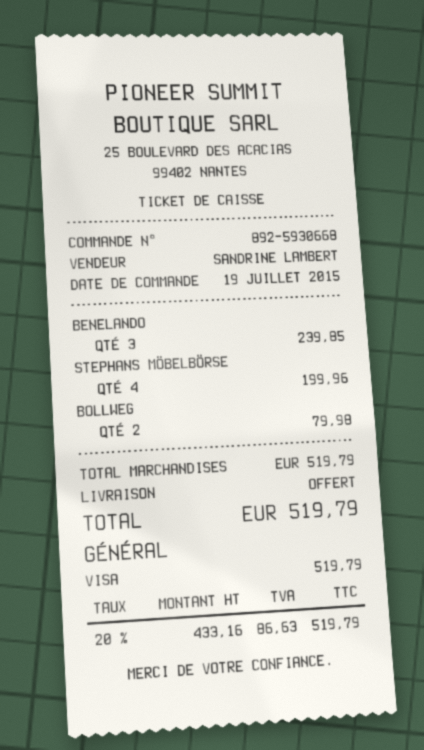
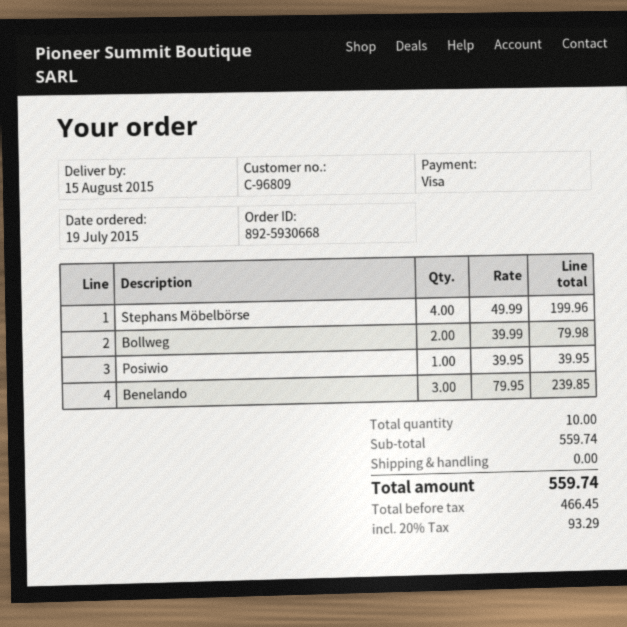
Posiwio: none -> 1 for 39.95
subtotal: 519.79 -> 559.74
net: 433.16 -> 466.45
tax: 20% = 86.63 -> 20% = 93.29
total: 519.79 -> 559.74

